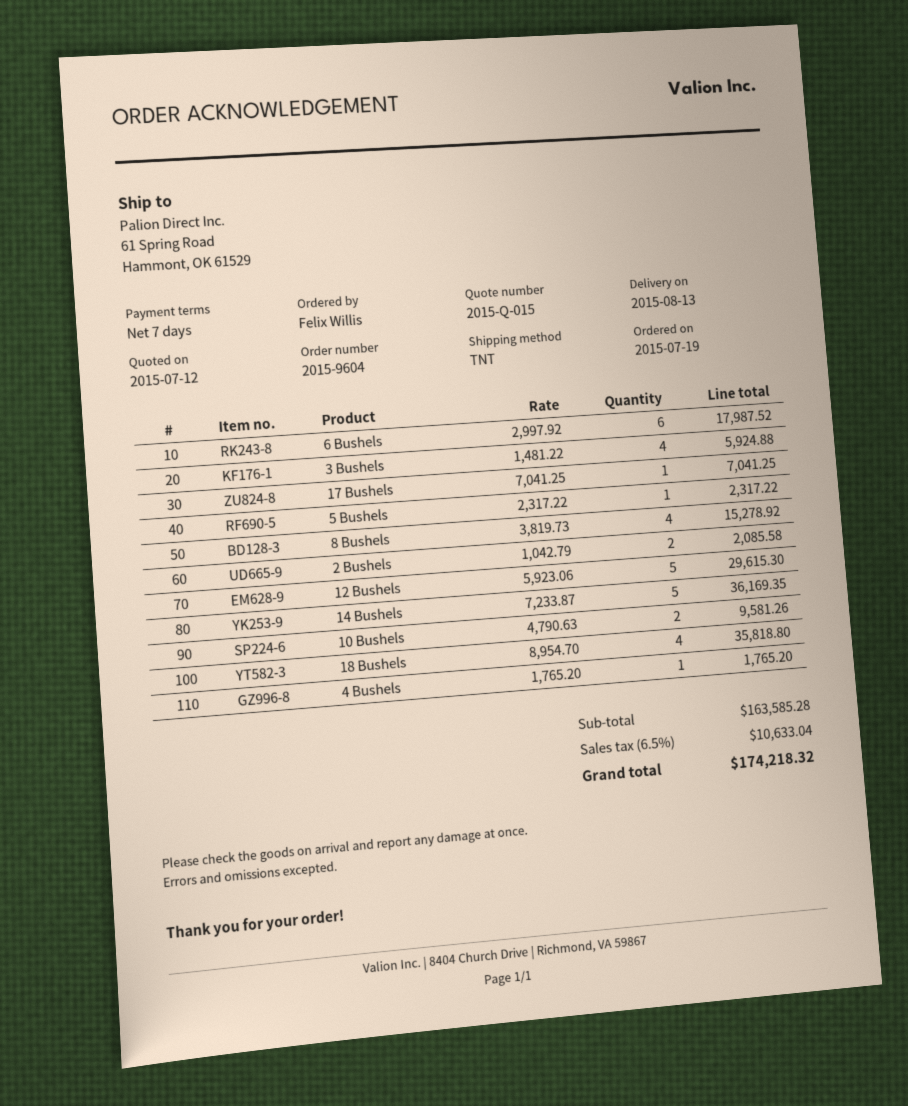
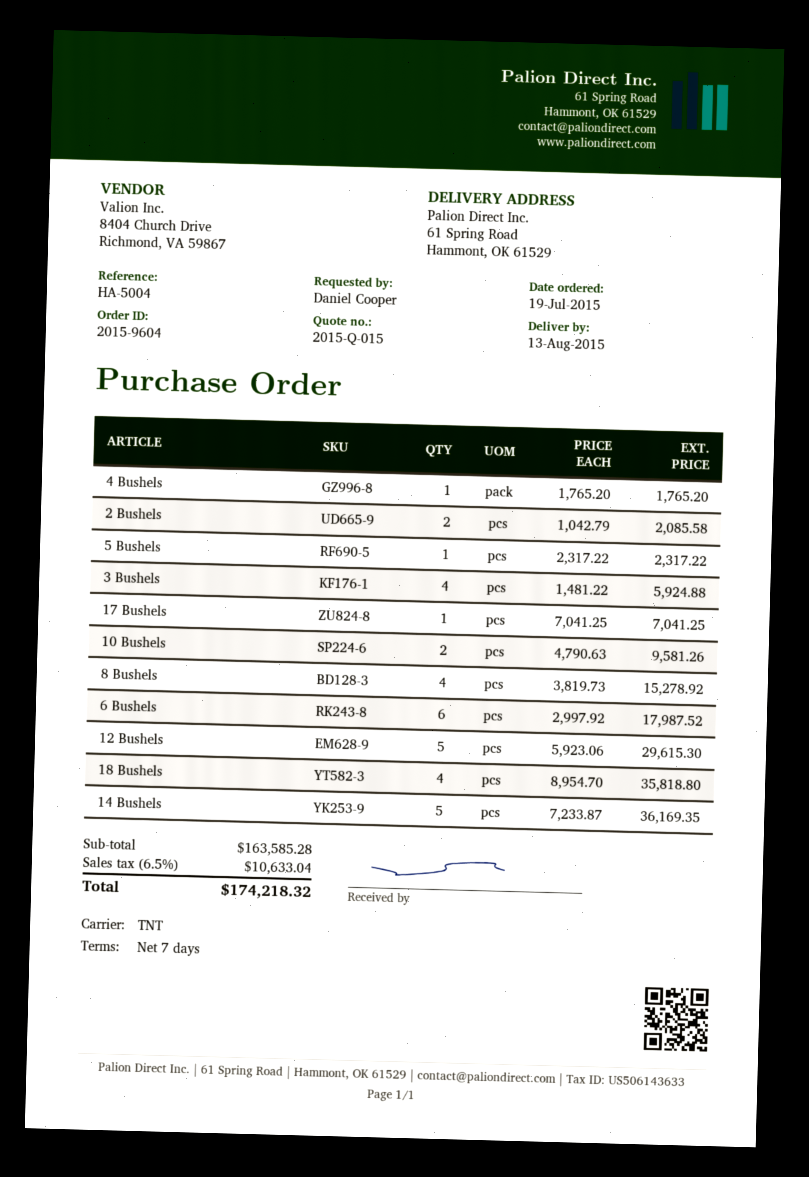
ordered by: Felix Willis -> Daniel Cooper

